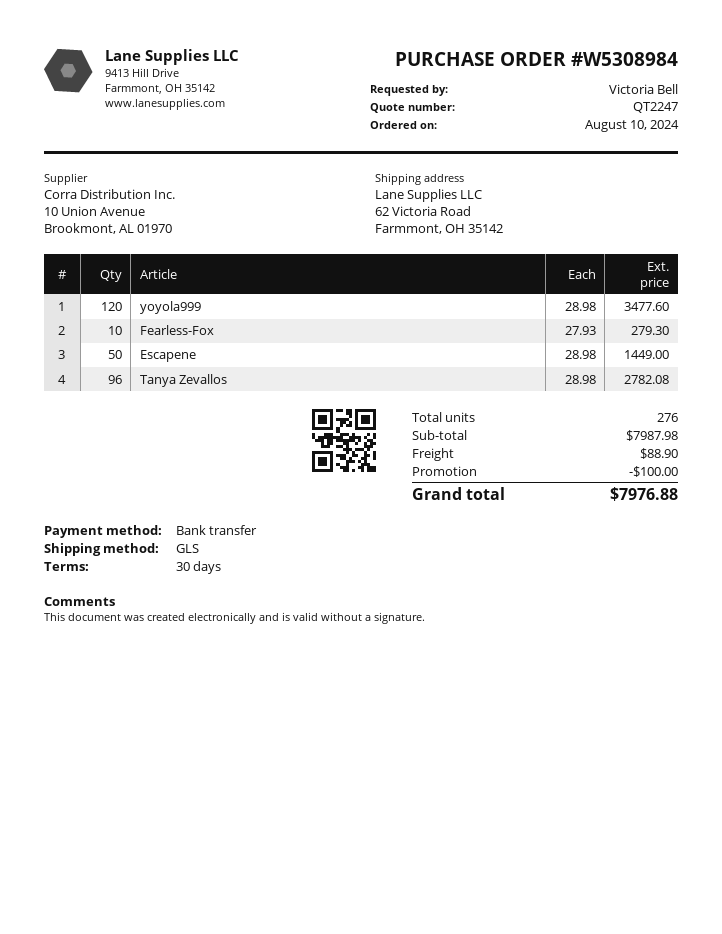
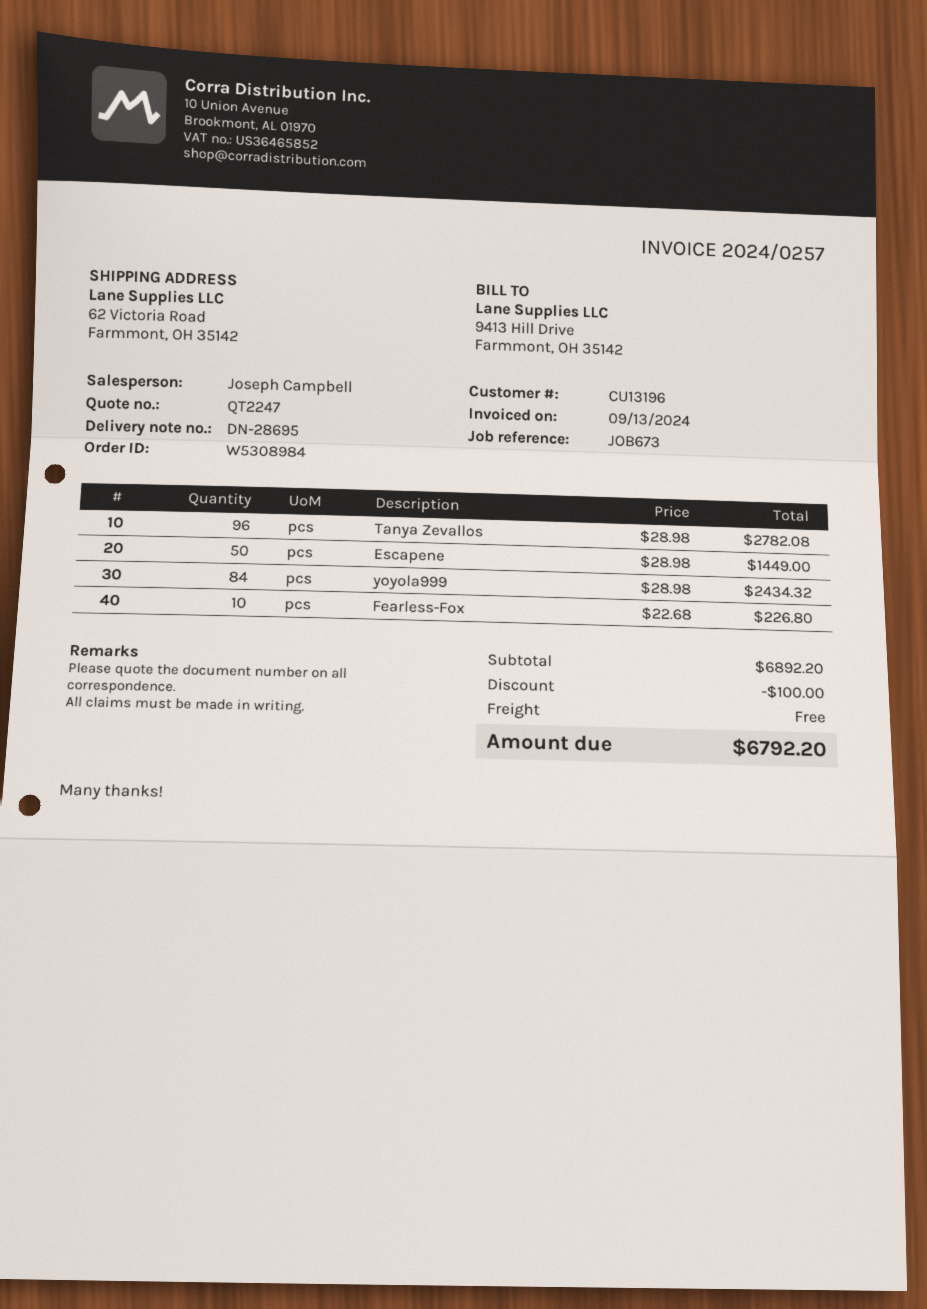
yoyola999: 120 x 28.98 = 3477.60 -> 84 x 28.98 = 2434.32
Fearless-Fox: 10 x 27.93 = 279.30 -> 10 x 22.68 = 226.80
subtotal: 7987.98 -> 6892.20
shipping: 88.90 -> 0.00
total: 7976.88 -> 6792.20

